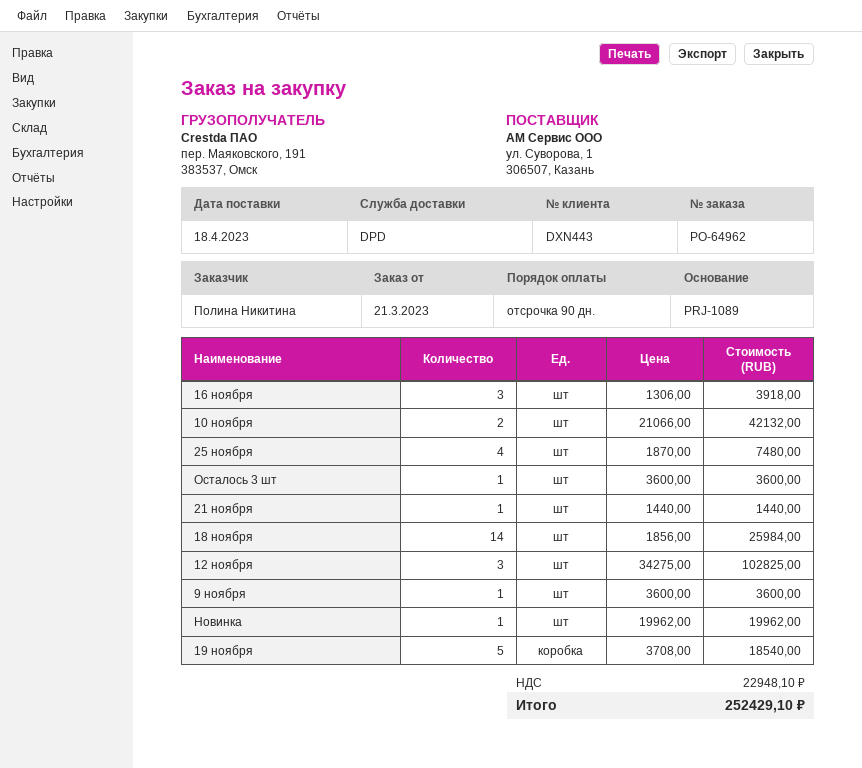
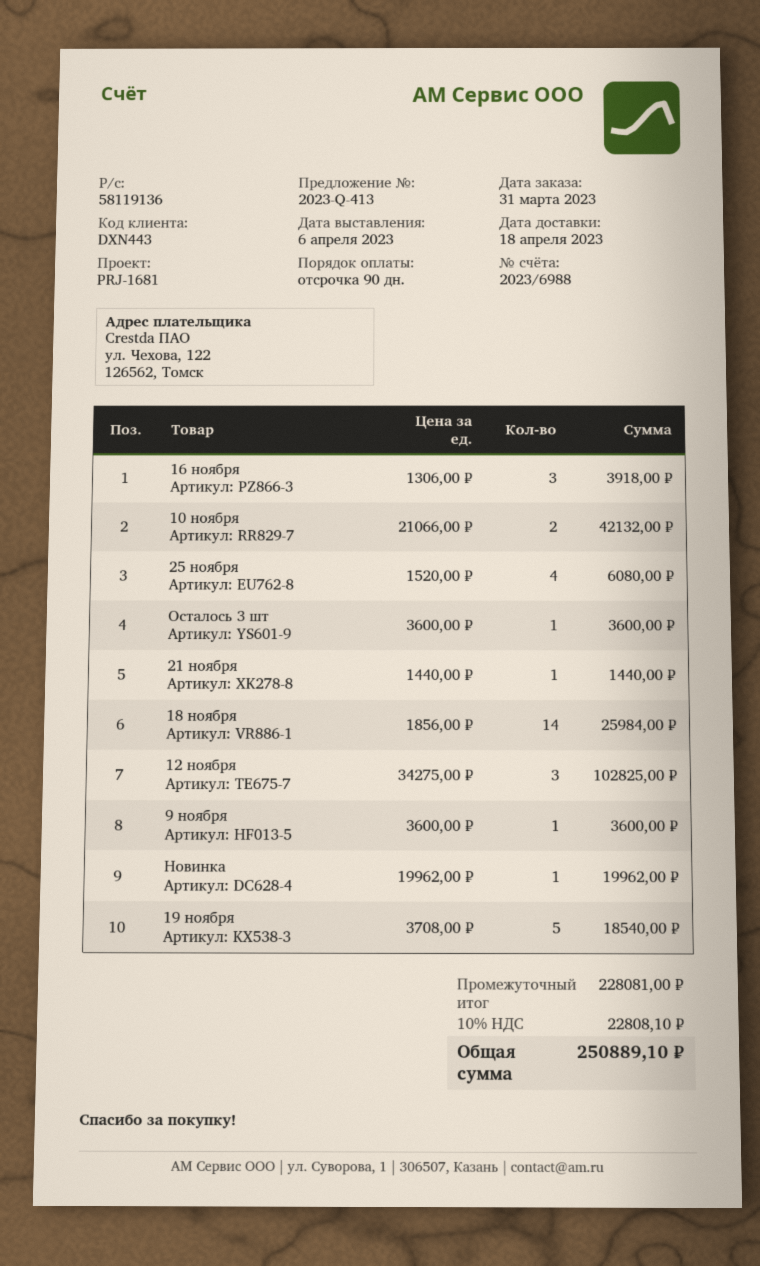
order date: 2023-03-21 -> 2023-03-31
reference: PRJ-1089 -> PRJ-1681
25 ноября: 4 x 1870.00 = 7480.00 -> 4 x 1520.00 = 6080.00
tax: 22948.10 -> 22808.10
total: 252429.10 -> 250889.10

